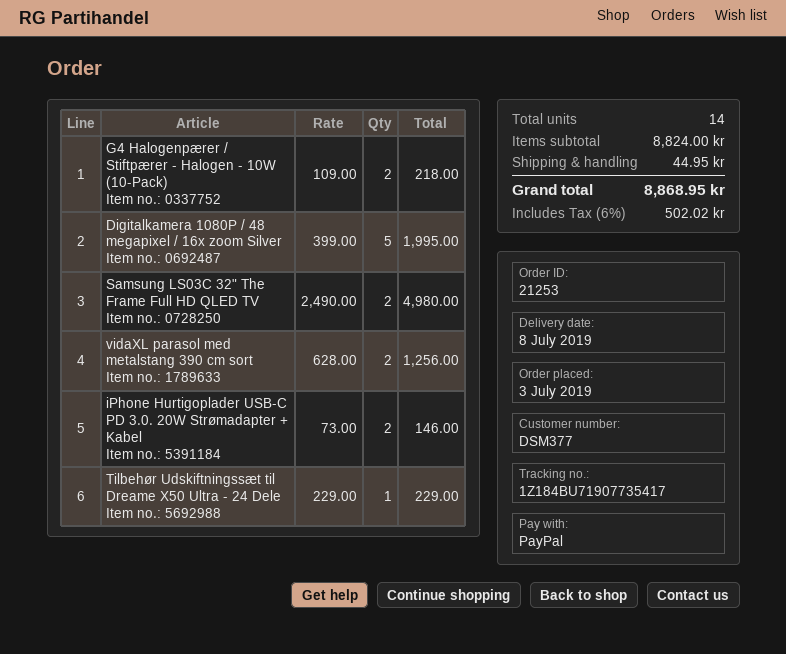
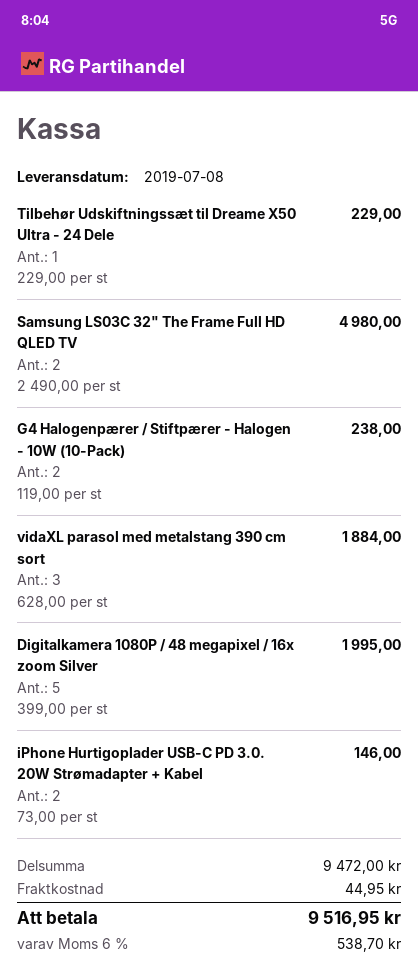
G4 Halogenpærer / Stiftpærer - Halogen - 10W (10-Pack): 2 x 109.00 = 218.00 -> 2 x 119.00 = 238.00
vidaXL parasol med metalstang 390 cm sort: 2 x 628.00 = 1256.00 -> 3 x 628.00 = 1884.00
subtotal: 8824.00 -> 9472.00
tax: 6% = 502.02 -> 6% = 538.70
total: 8868.95 -> 9516.95

